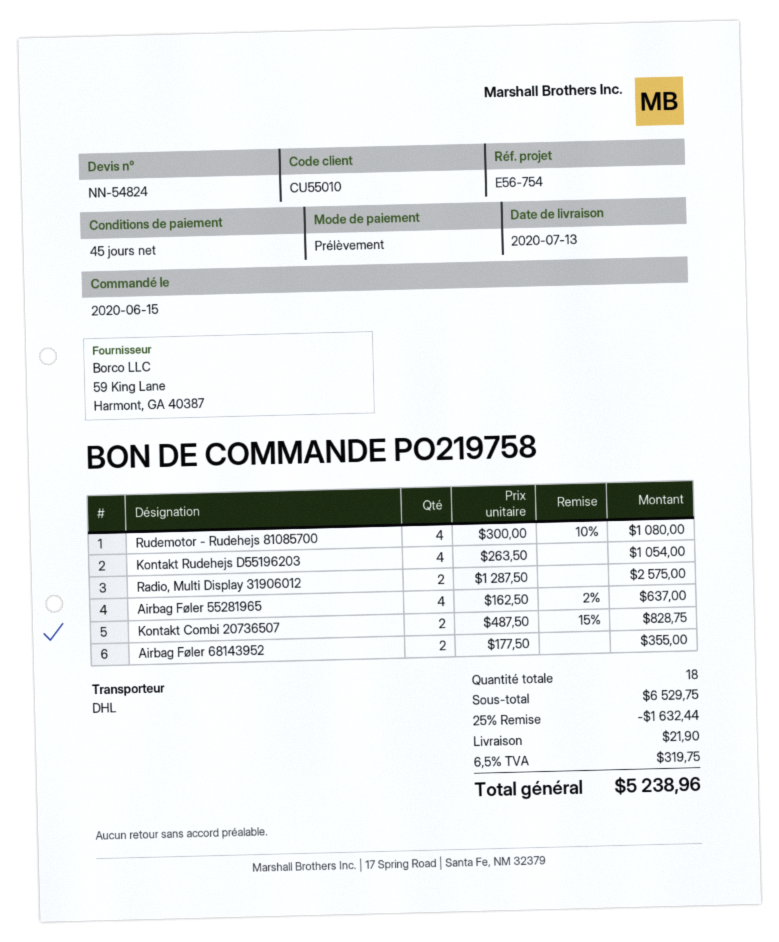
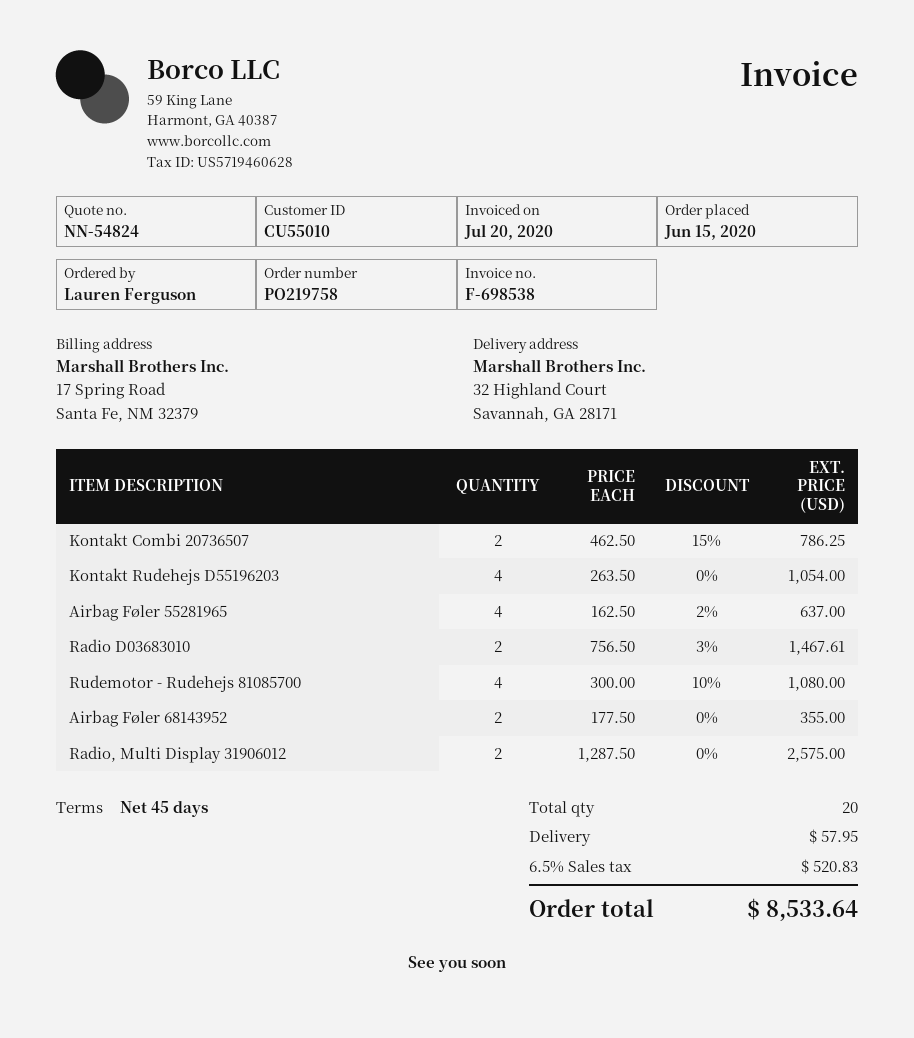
Kontakt Combi 20736507: 2 x 487.50 - 15% = 828.75 -> 2 x 462.50 - 15% = 786.25
Radio D03683010: none -> 2 x 756.50 - 3% = 1467.61
total quantity: 18 -> 20
discount: 25% = 1632.44 -> none
shipping: 21.90 -> 57.95
tax: 6.5% = 319.75 -> 6.5% = 520.83
total: 5238.96 -> 8533.64

